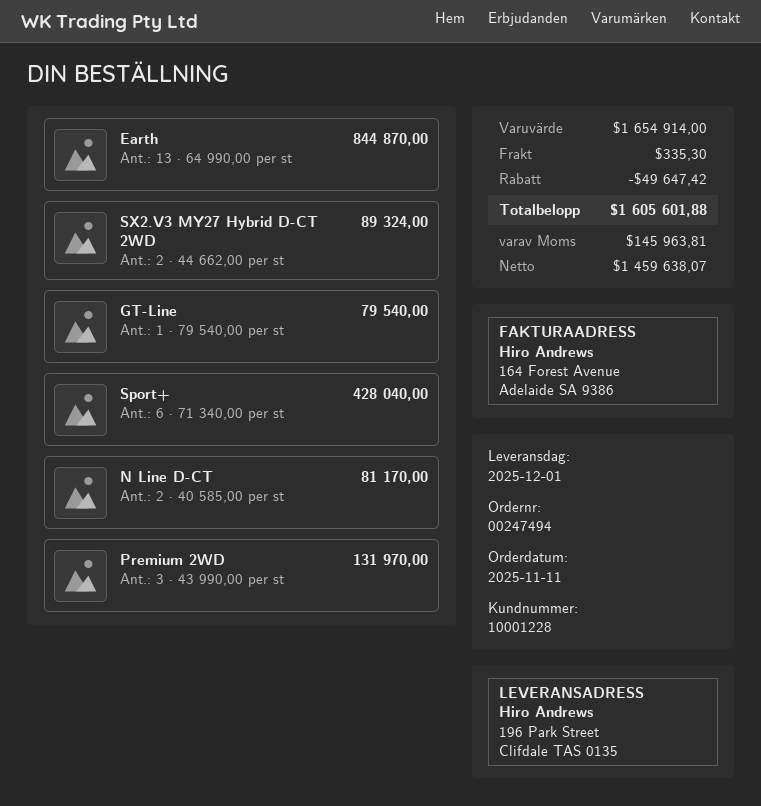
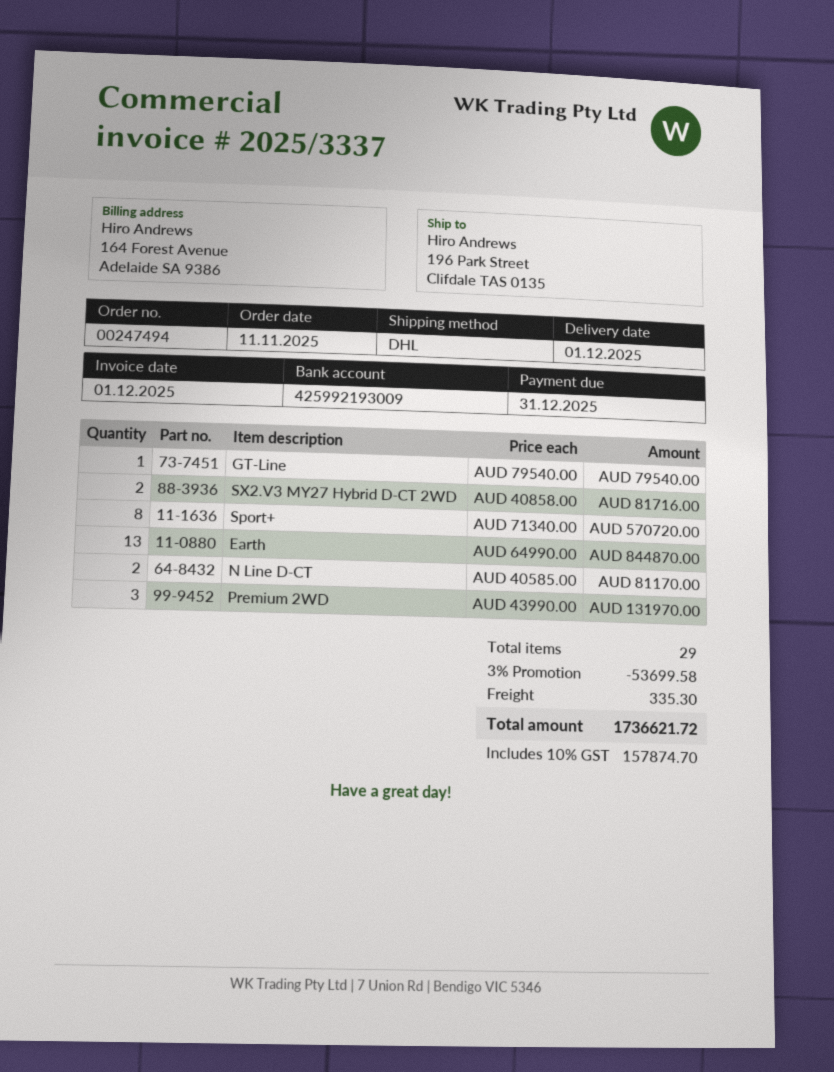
SX2.V3 MY27 Hybrid D-CT 2WD: 2 x 44662.00 = 89324.00 -> 2 x 40858.00 = 81716.00
Sport+: 6 x 71340.00 = 428040.00 -> 8 x 71340.00 = 570720.00
discount: 49647.42 -> 53699.58
tax: 145963.81 -> 157874.70
total: 1605601.88 -> 1736621.72

